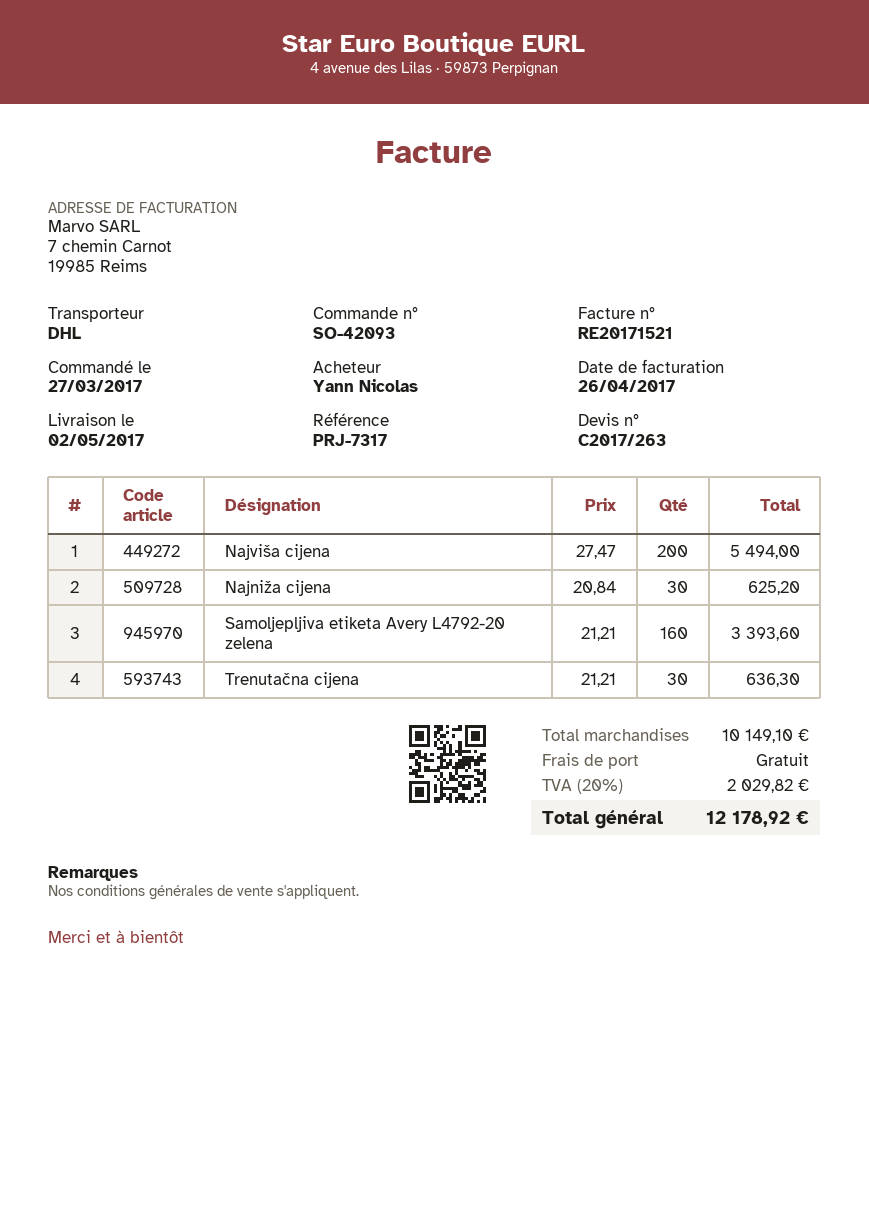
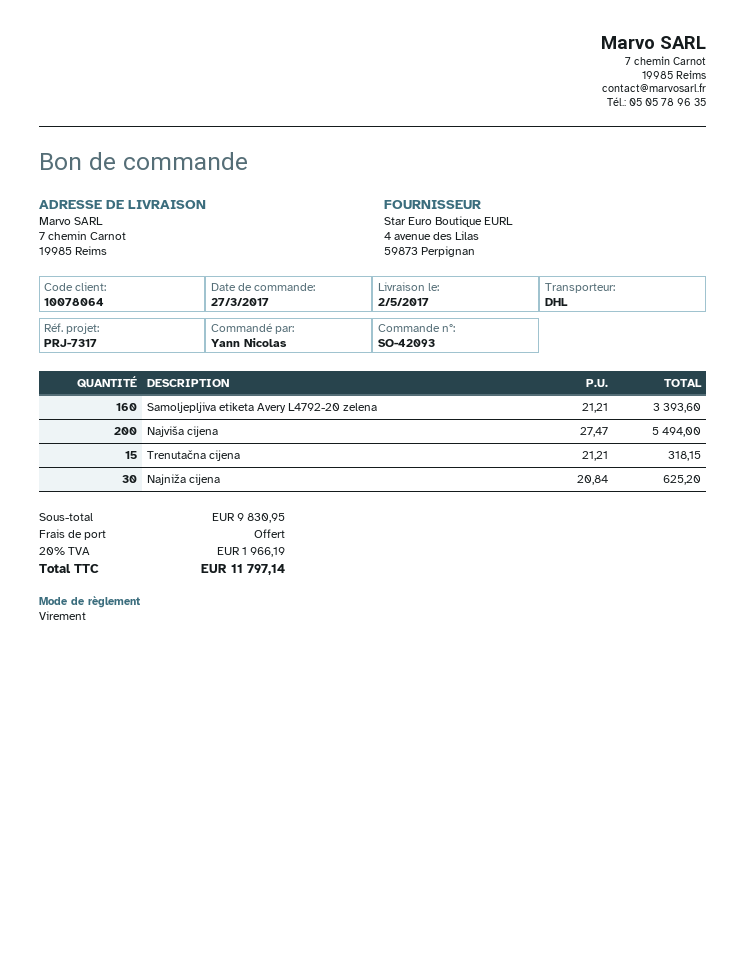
Trenutačna cijena: 30 x 21.21 = 636.30 -> 15 x 21.21 = 318.15
subtotal: 10149.10 -> 9830.95
tax: 20% = 2029.82 -> 20% = 1966.19
total: 12178.92 -> 11797.14

